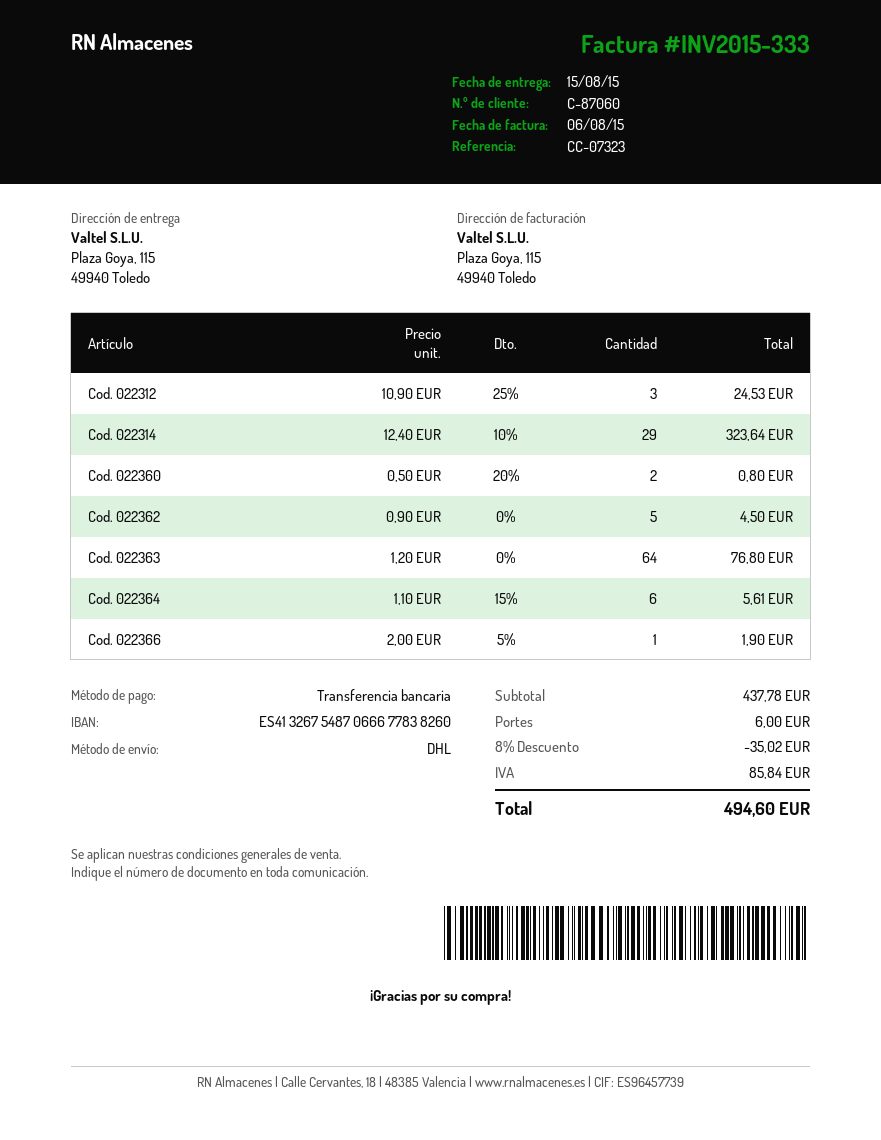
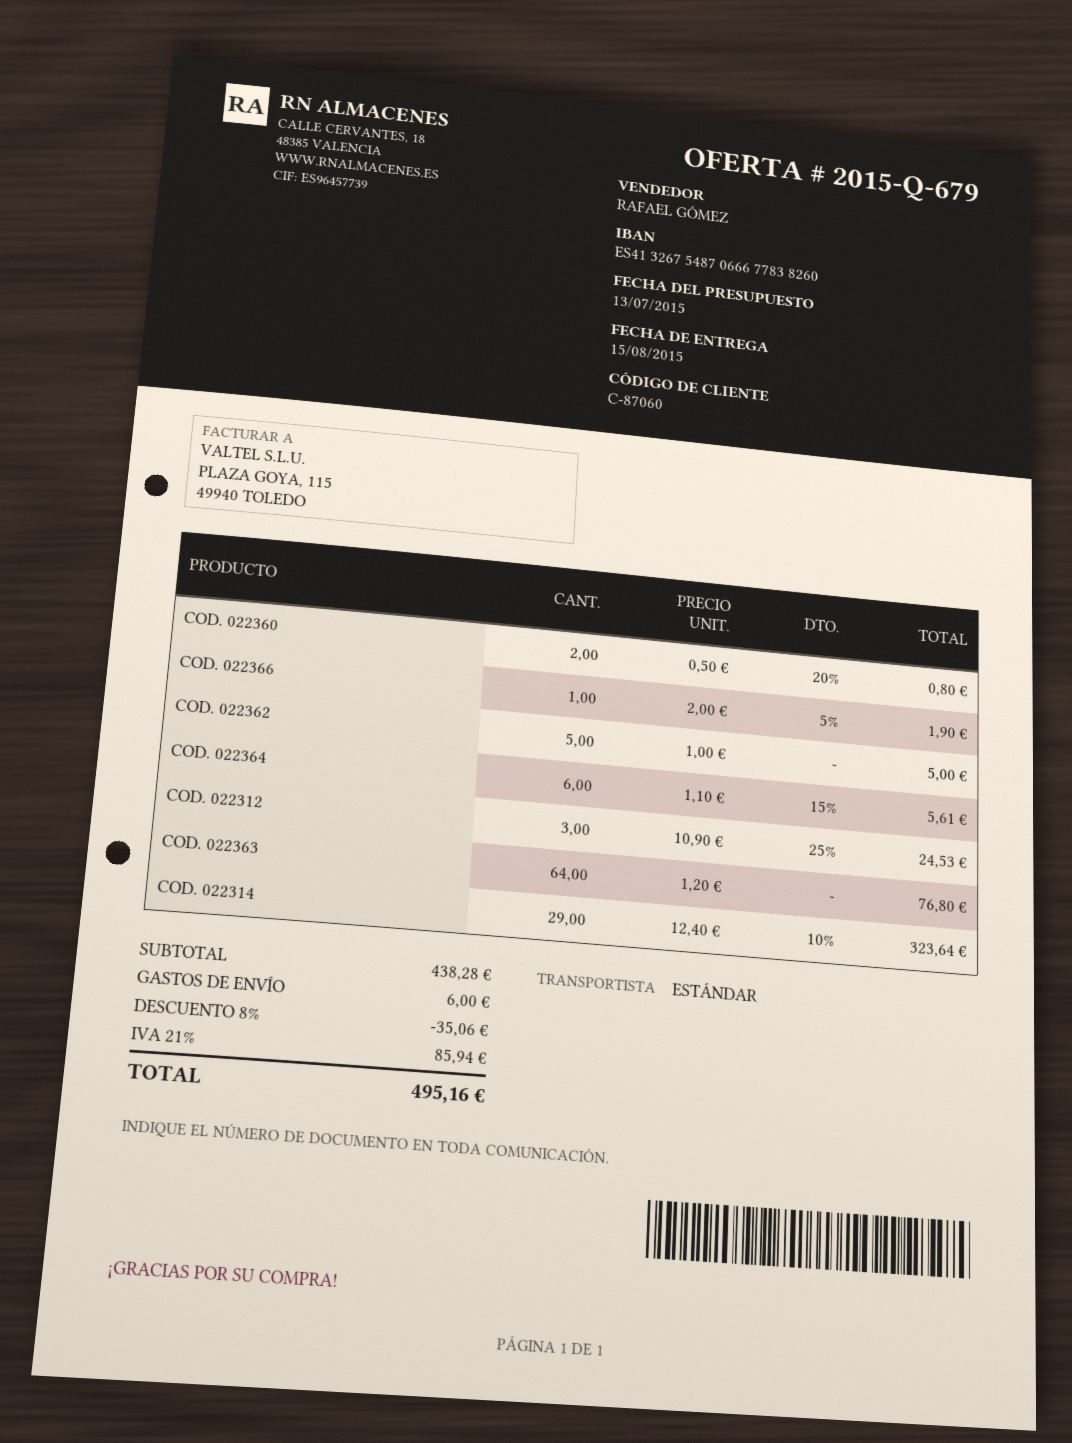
shipping method: DHL -> standard
Cod. 022362: 5 x 0.90 = 4.50 -> 5 x 1.00 = 5.00
subtotal: 437.78 -> 438.28
discount: 8% = 35.02 -> 8% = 35.06
tax: 85.84 -> 85.94
total: 494.60 -> 495.16

